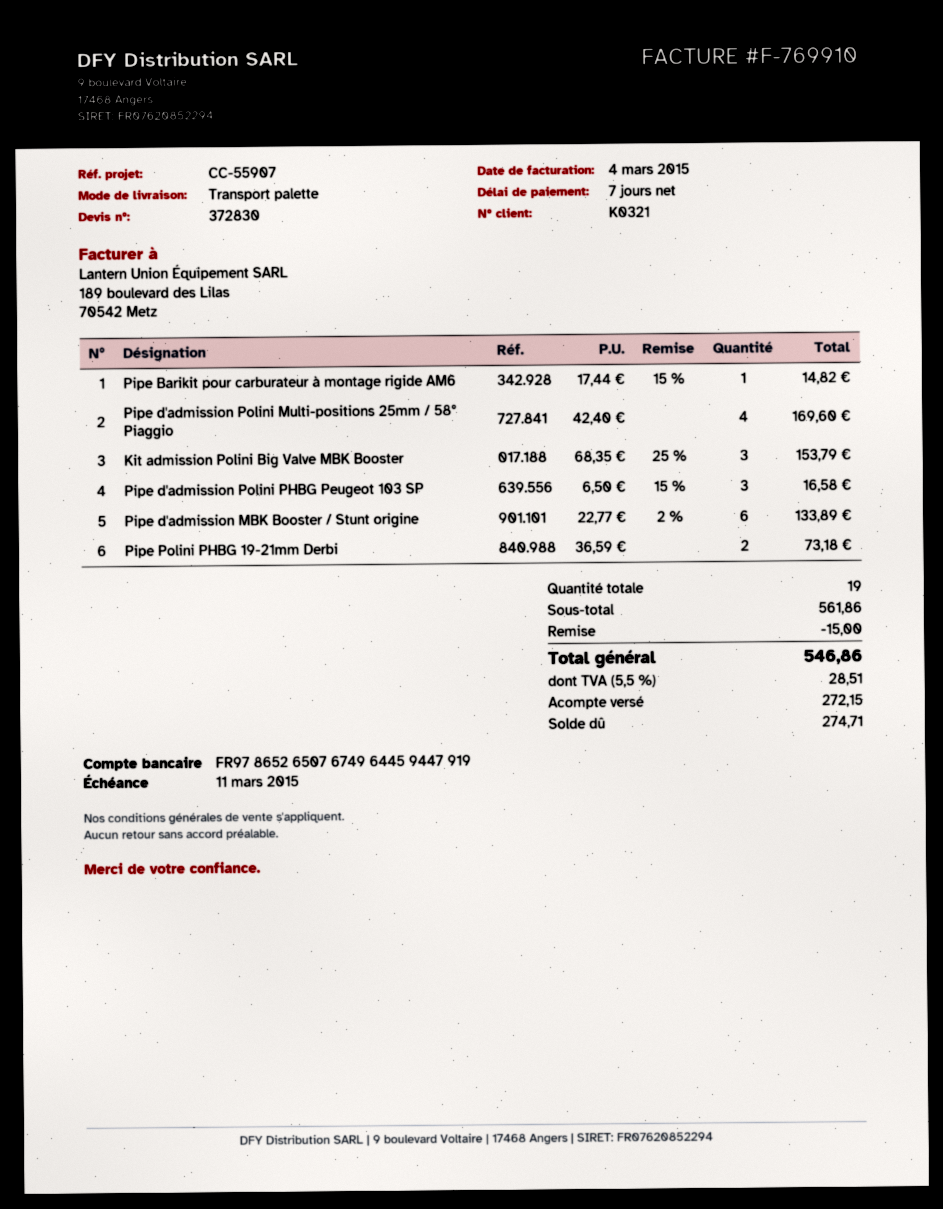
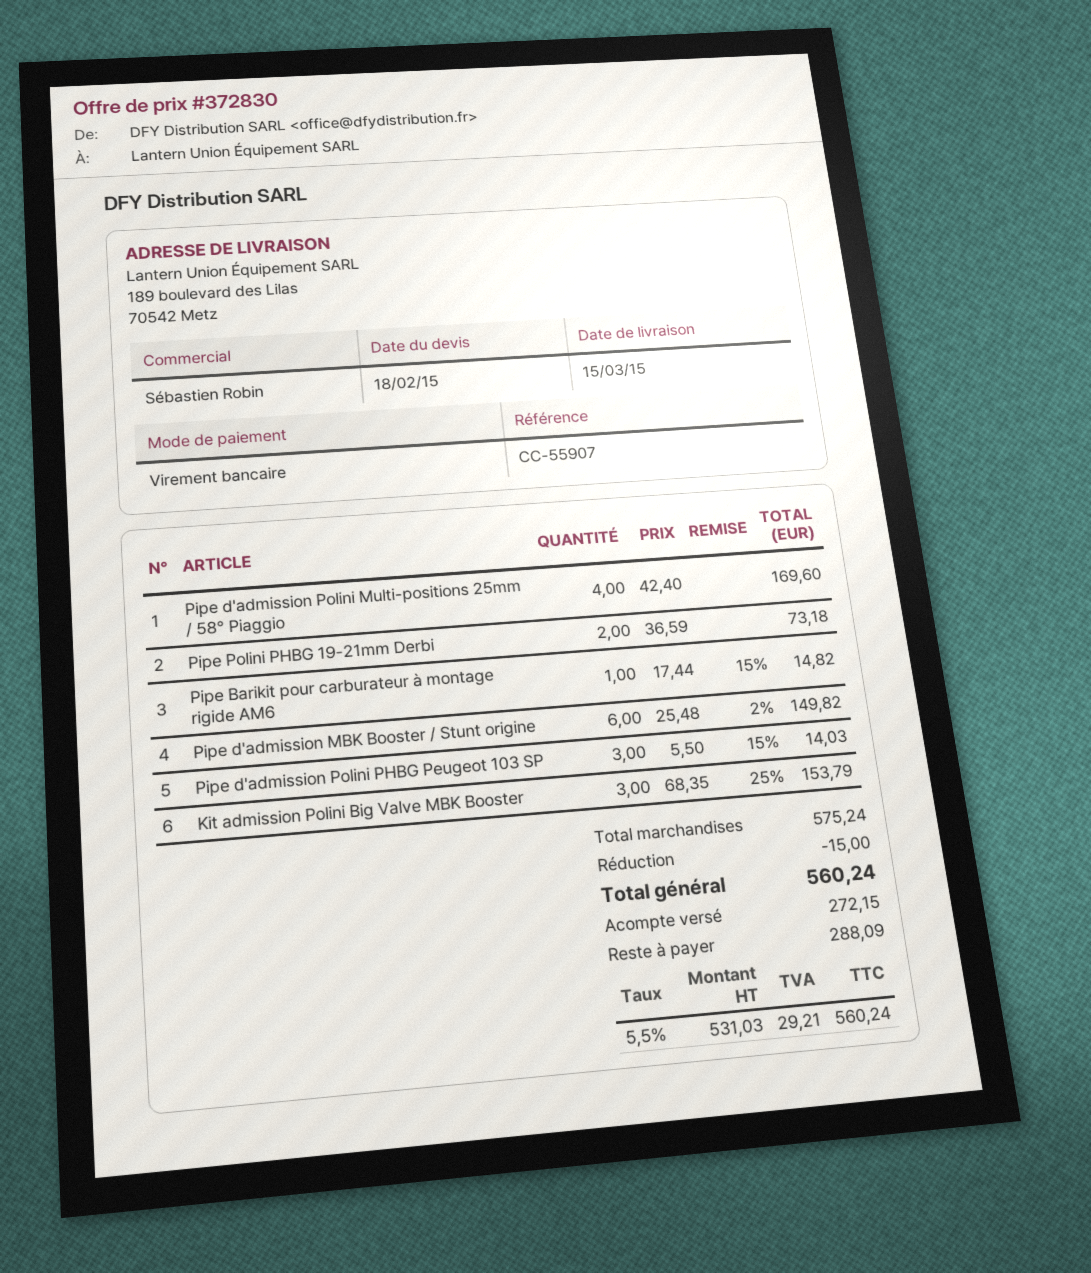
Pipe d'admission Polini PHBG Peugeot 103 SP: 3 x 6.50 - 15% = 16.58 -> 3 x 5.50 - 15% = 14.03
Pipe d'admission MBK Booster / Stunt origine: 6 x 22.77 - 2% = 133.89 -> 6 x 25.48 - 2% = 149.82
subtotal: 561.86 -> 575.24
tax: 5.5% = 28.51 -> 5.5% = 29.21
total: 546.86 -> 560.24
balance: 274.71 -> 288.09

